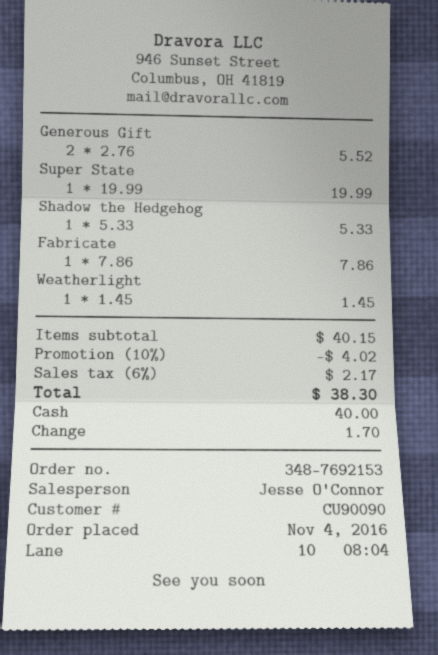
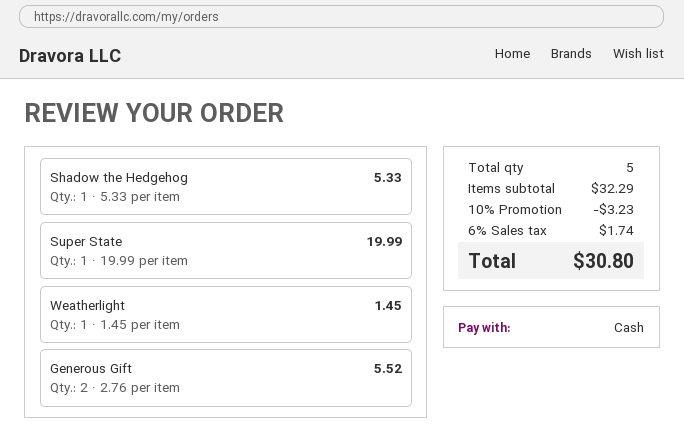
Fabricate: 1 x 7.86 = 7.86 -> none
subtotal: 40.15 -> 32.29
discount: 10% = 4.02 -> 10% = 3.23
tax: 6% = 2.17 -> 6% = 1.74
total: 38.30 -> 30.80

